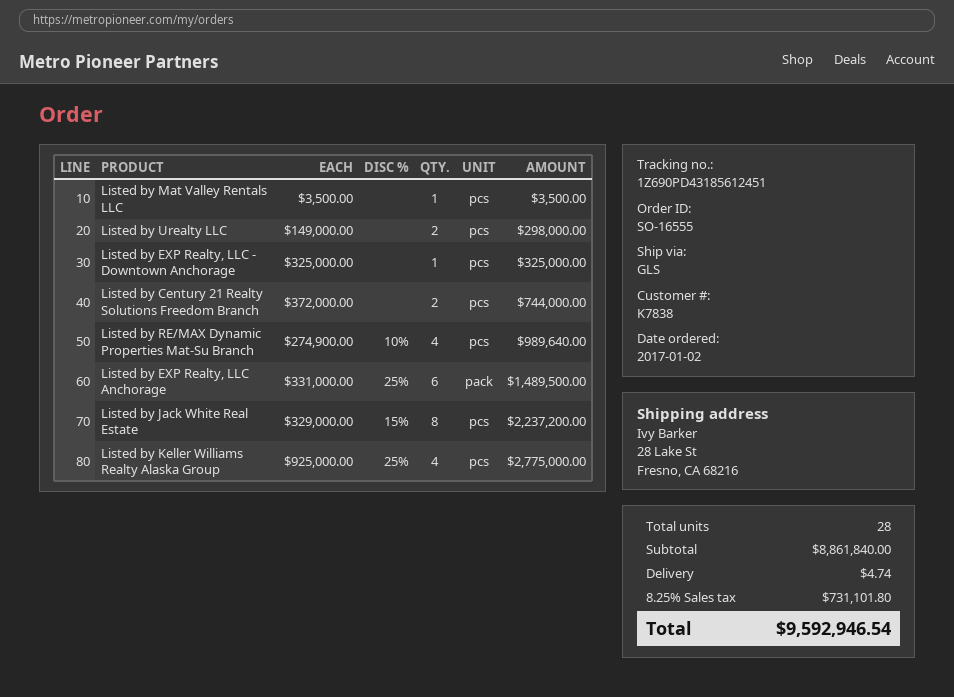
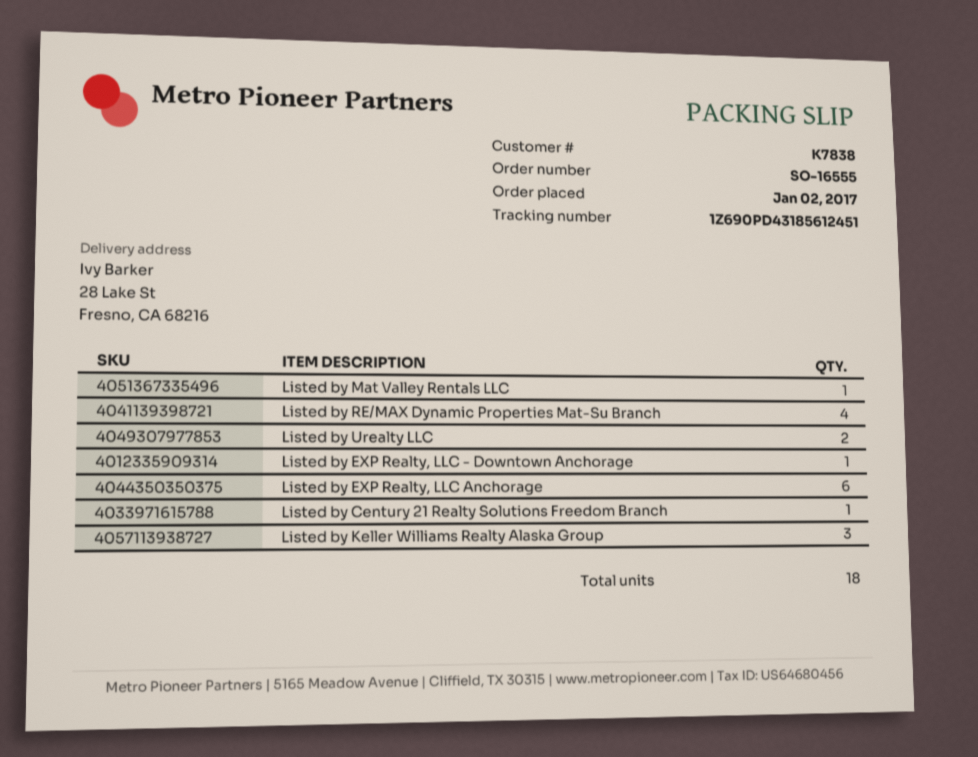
Listed by Century 21 Realty Solutions Freedom Branch: 2 -> 1
Listed by Jack White Real Estate: 8 -> none
Listed by Keller Williams Realty Alaska Group: 4 -> 3
total quantity: 28 -> 18

